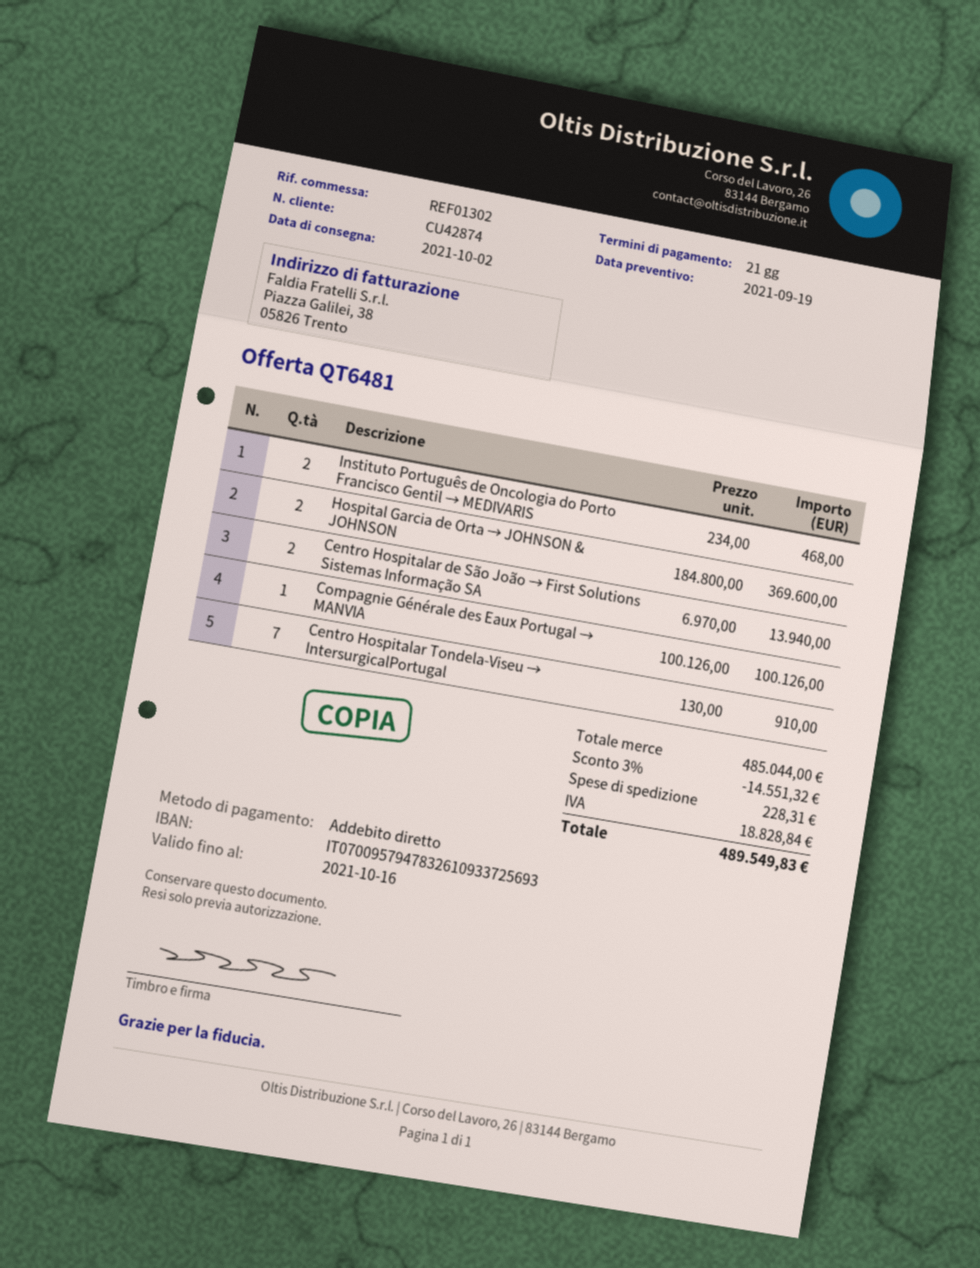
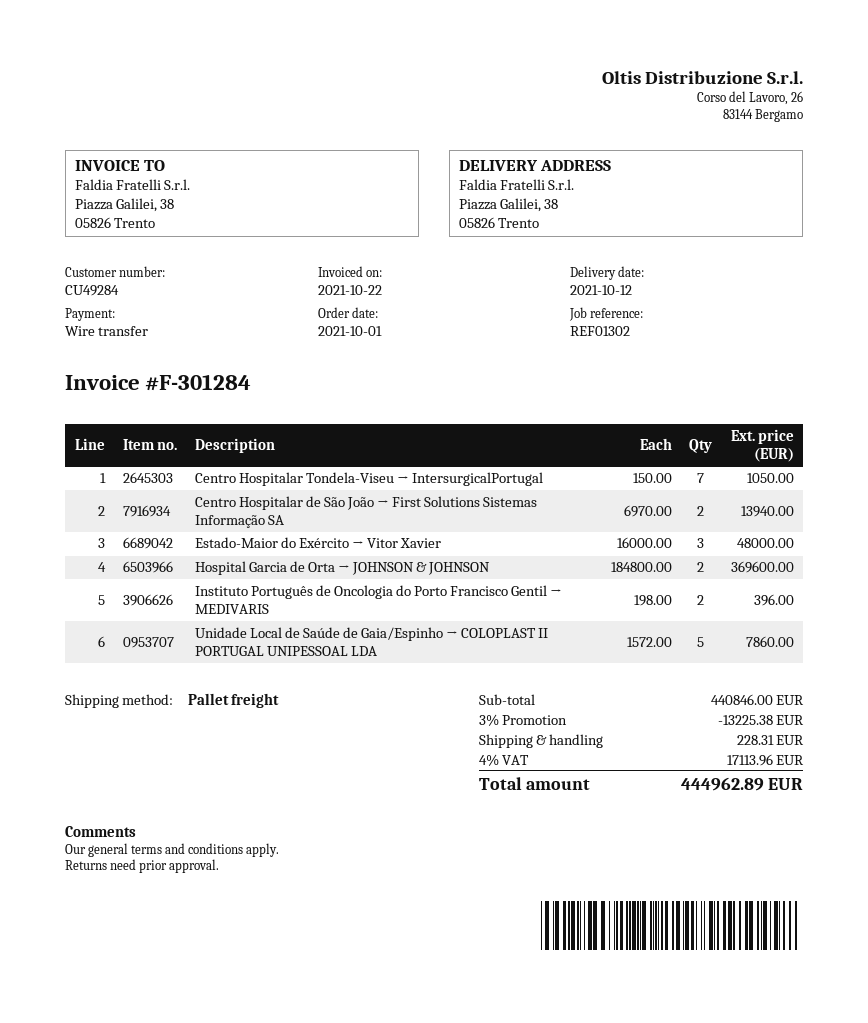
delivery date: 2021-10-02 -> 2021-10-12
customer number: CU42874 -> CU49284
payment method: direct debit -> bank transfer
Instituto Português de Oncologia do Porto Francisco Gentil → MEDIVARIS: 2 x 234.00 = 468.00 -> 2 x 198.00 = 396.00
Compagnie Générale des Eaux Portugal → MANVIA: 1 x 100126.00 = 100126.00 -> none
Centro Hospitalar Tondela-Viseu → IntersurgicalPortugal: 7 x 130.00 = 910.00 -> 7 x 150.00 = 1050.00
Estado-Maior do Exército → Vitor Xavier: none -> 3 x 16000.00 = 48000.00
Unidade Local de Saúde de Gaia/Espinho → COLOPLAST II PORTUGAL UNIPESSOAL LDA: none -> 5 x 1572.00 = 7860.00
subtotal: 485044.00 -> 440846.00
discount: 3% = 14551.32 -> 3% = 13225.38
tax: 18828.84 -> 17113.96
total: 489549.83 -> 444962.89

